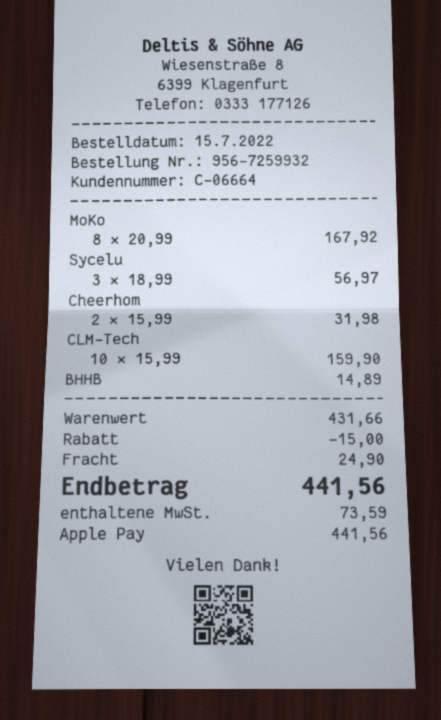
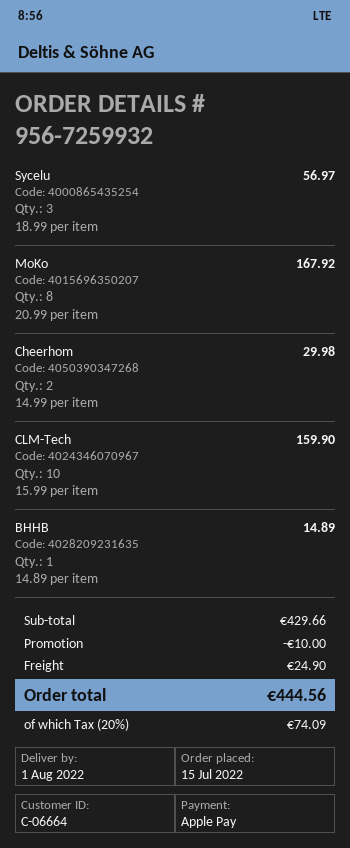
Cheerhom: 2 x 15.99 = 31.98 -> 2 x 14.99 = 29.98
subtotal: 431.66 -> 429.66
discount: 15.00 -> 10.00
tax: 73.59 -> 74.09
total: 441.56 -> 444.56

